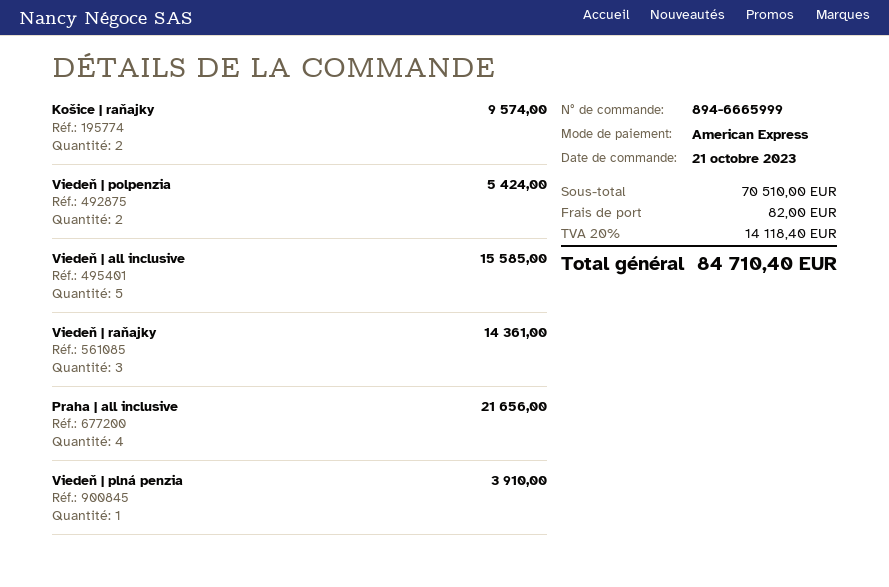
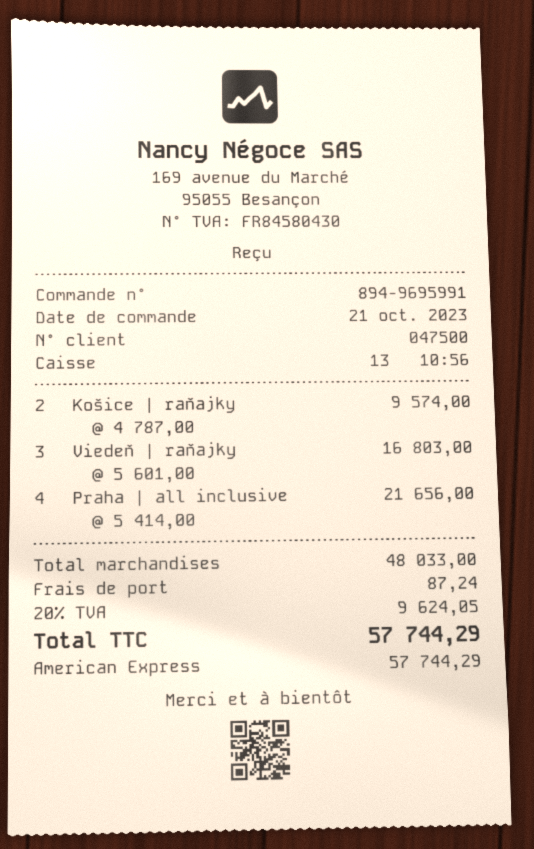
order number: 894-6665999 -> 894-9695991
Viedeň | polpenzia: 2 for 5424.00 -> none
Viedeň | all inclusive: 5 for 15585.00 -> none
Viedeň | raňajky: 3 for 14361.00 -> 3 for 16803.00
Viedeň | plná penzia: 1 for 3910.00 -> none
subtotal: 70510.00 -> 48033.00
shipping: 82.00 -> 87.24
tax: 20% = 14118.40 -> 20% = 9624.05
total: 84710.40 -> 57744.29

